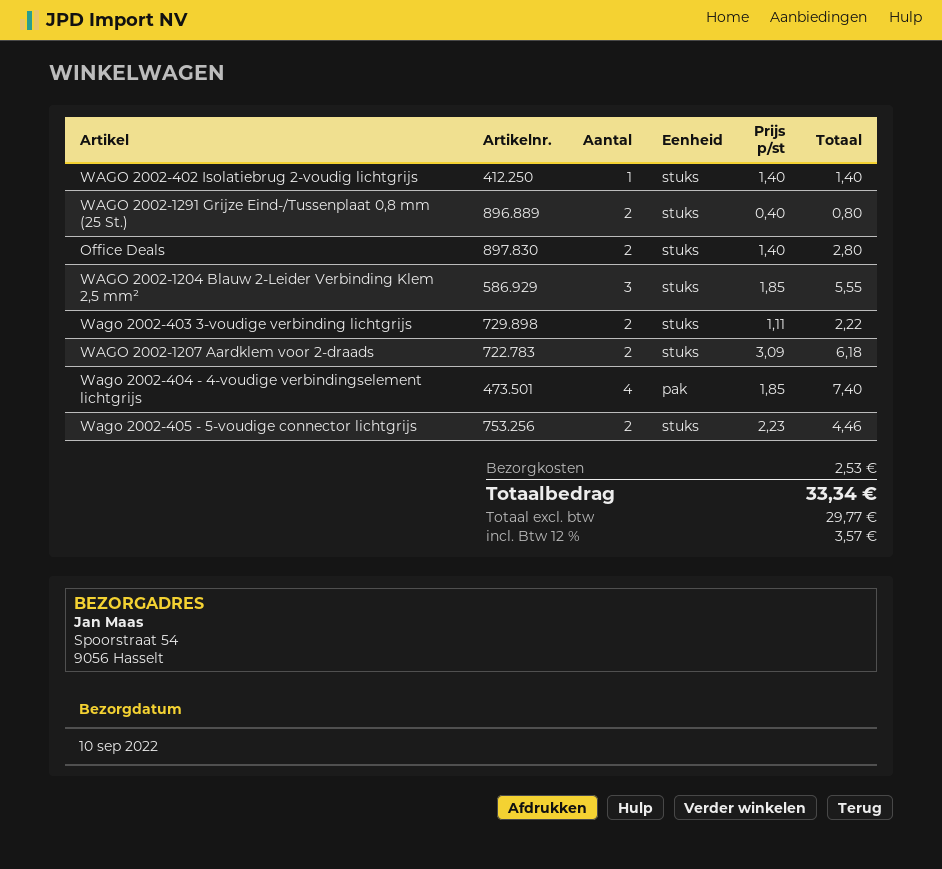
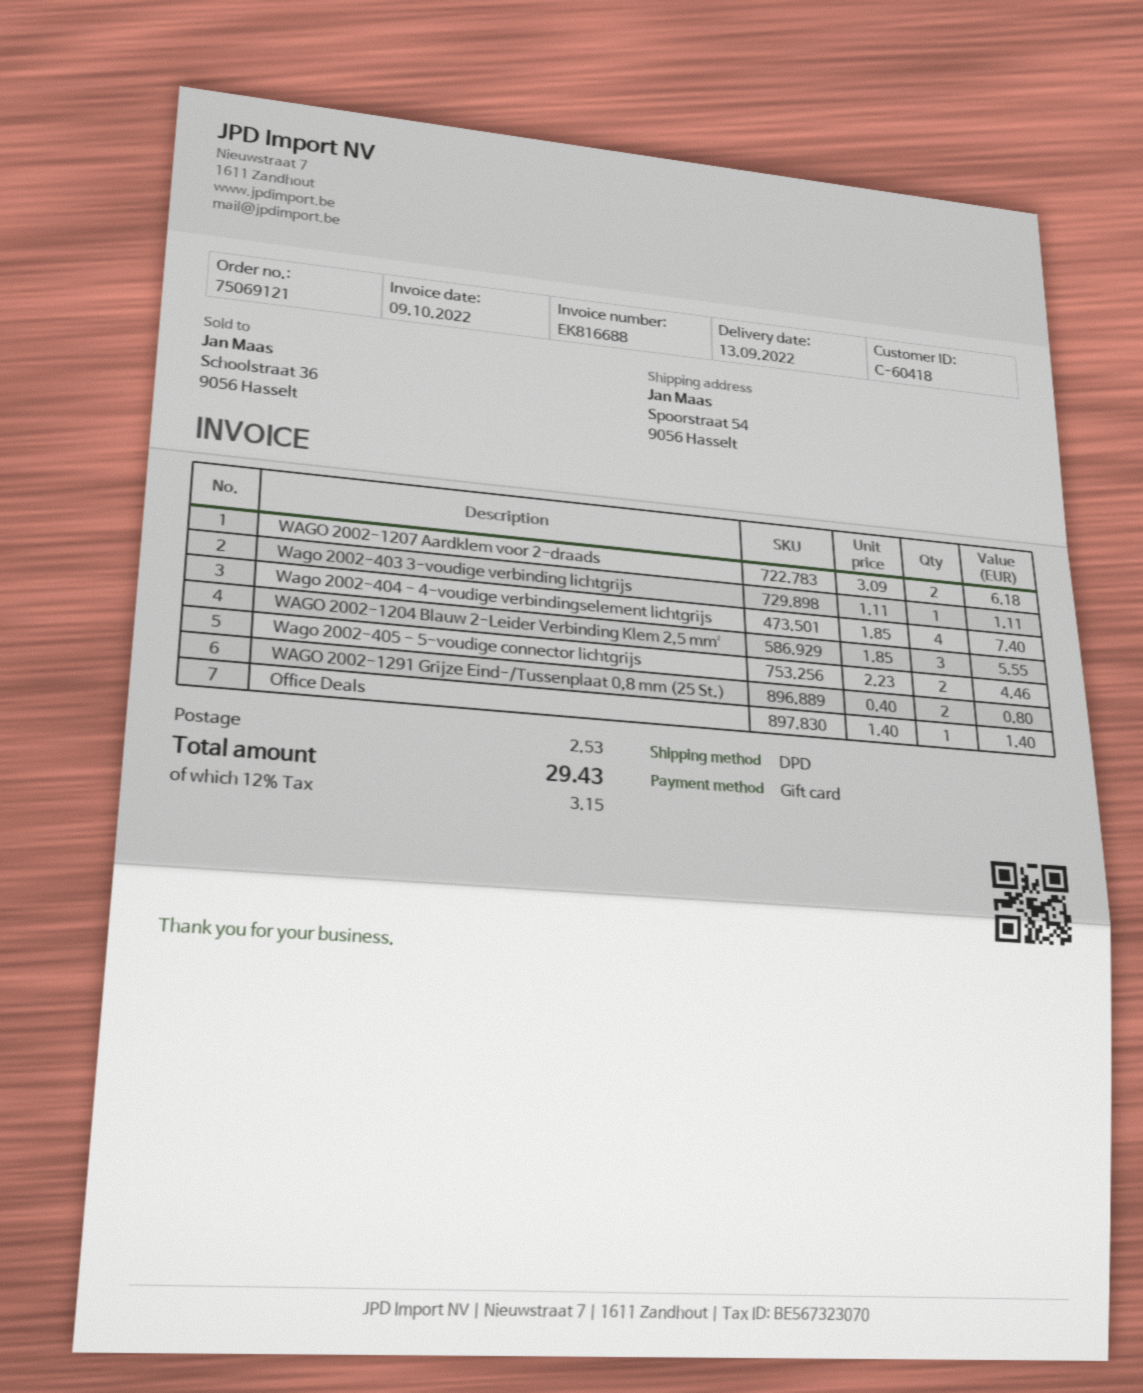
delivery date: 2022-09-10 -> 2022-09-13
WAGO 2002-402 Isolatiebrug 2-voudig lichtgrijs: 1 x 1.40 = 1.40 -> none
Office Deals: 2 x 1.40 = 2.80 -> 1 x 1.40 = 1.40
Wago 2002-403 3-voudige verbinding lichtgrijs: 2 x 1.11 = 2.22 -> 1 x 1.11 = 1.11
tax: 12% = 3.57 -> 12% = 3.15
total: 33.34 -> 29.43

